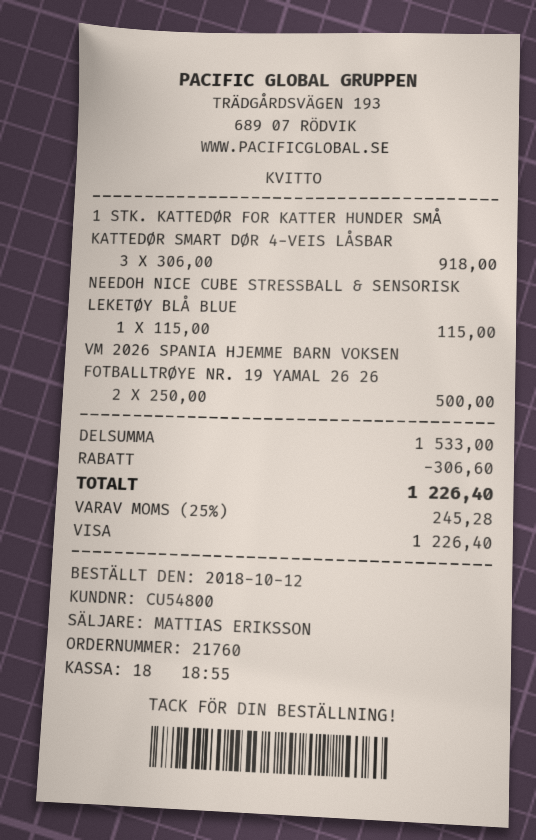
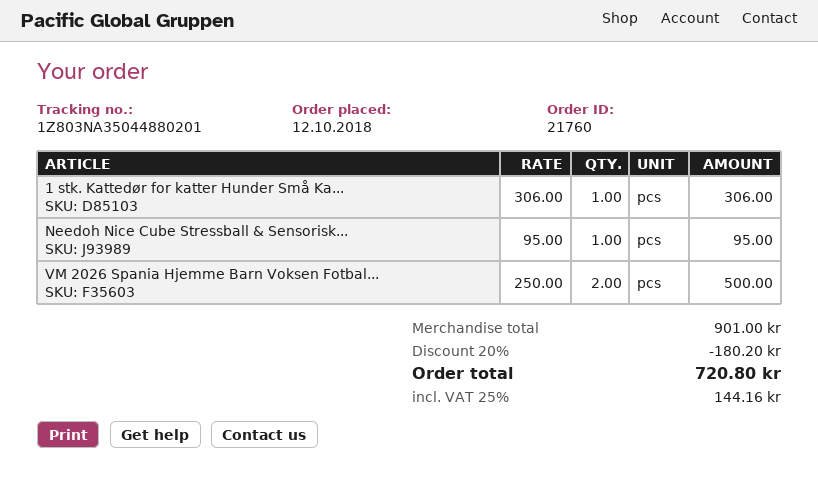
1 STK. KATTEDØR FOR KATTER HUNDER SMÅ KATTEDØR SMART DØR 4-VEIS LÅSBAR: 3 x 306.00 = 918.00 -> 1 x 306.00 = 306.00
NEEDOH NICE CUBE STRESSBALL & SENSORISK LEKETØY BLÅ BLUE: 1 x 115.00 = 115.00 -> 1 x 95.00 = 95.00
subtotal: 1533.00 -> 901.00
discount: 306.60 -> 180.20
tax: 25% = 245.28 -> 25% = 144.16
total: 1226.40 -> 720.80

